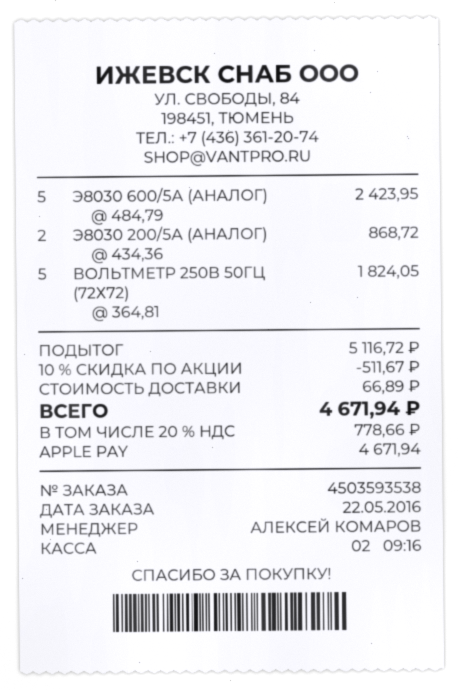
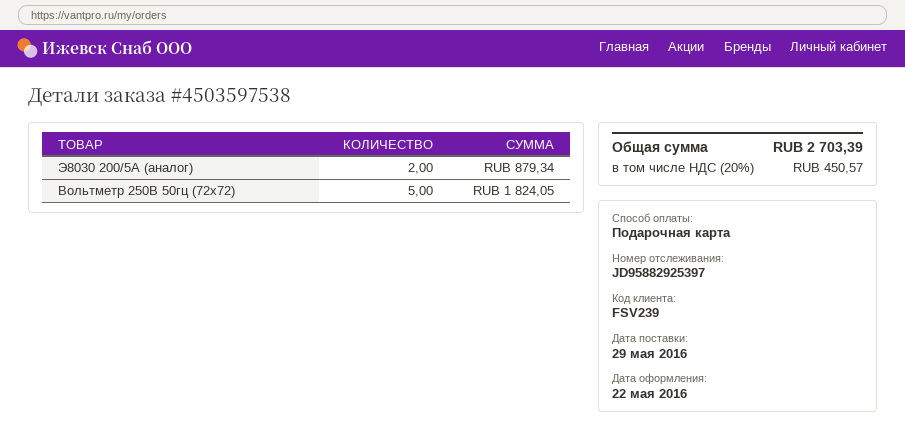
order number: 4503593538 -> 4503597538
payment method: Apple Pay -> gift card
Э8030 600/5А (АНАЛОГ): 5 for 2423.95 -> none
Э8030 200/5А (АНАЛОГ): 2 for 868.72 -> 2 for 879.34
discount: 10% = 511.67 -> none
shipping: 66.89 -> none
tax: 20% = 778.66 -> 20% = 450.57
total: 4671.94 -> 2703.39

